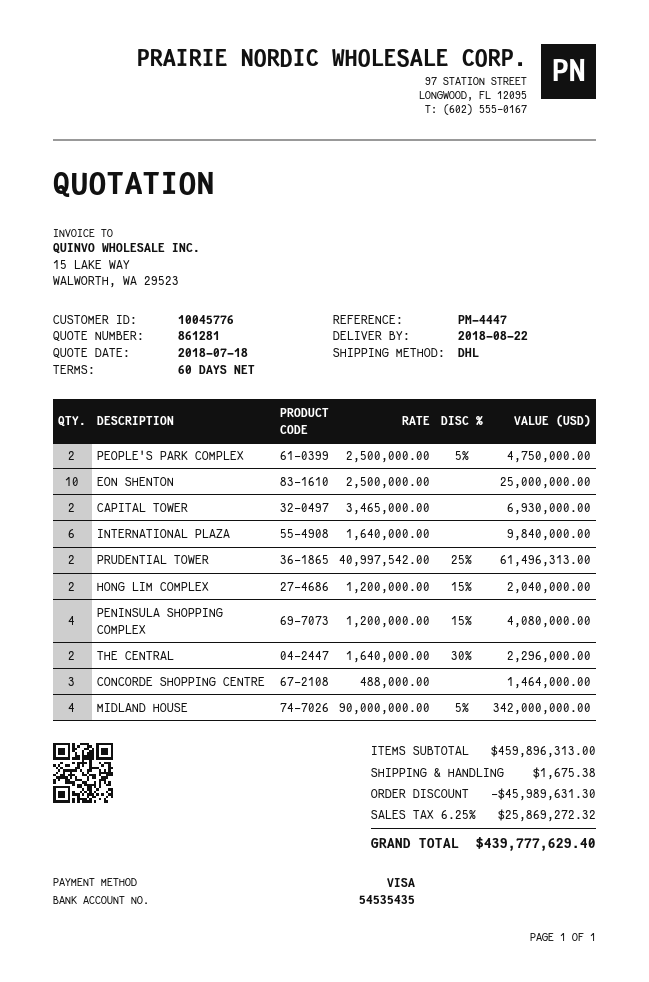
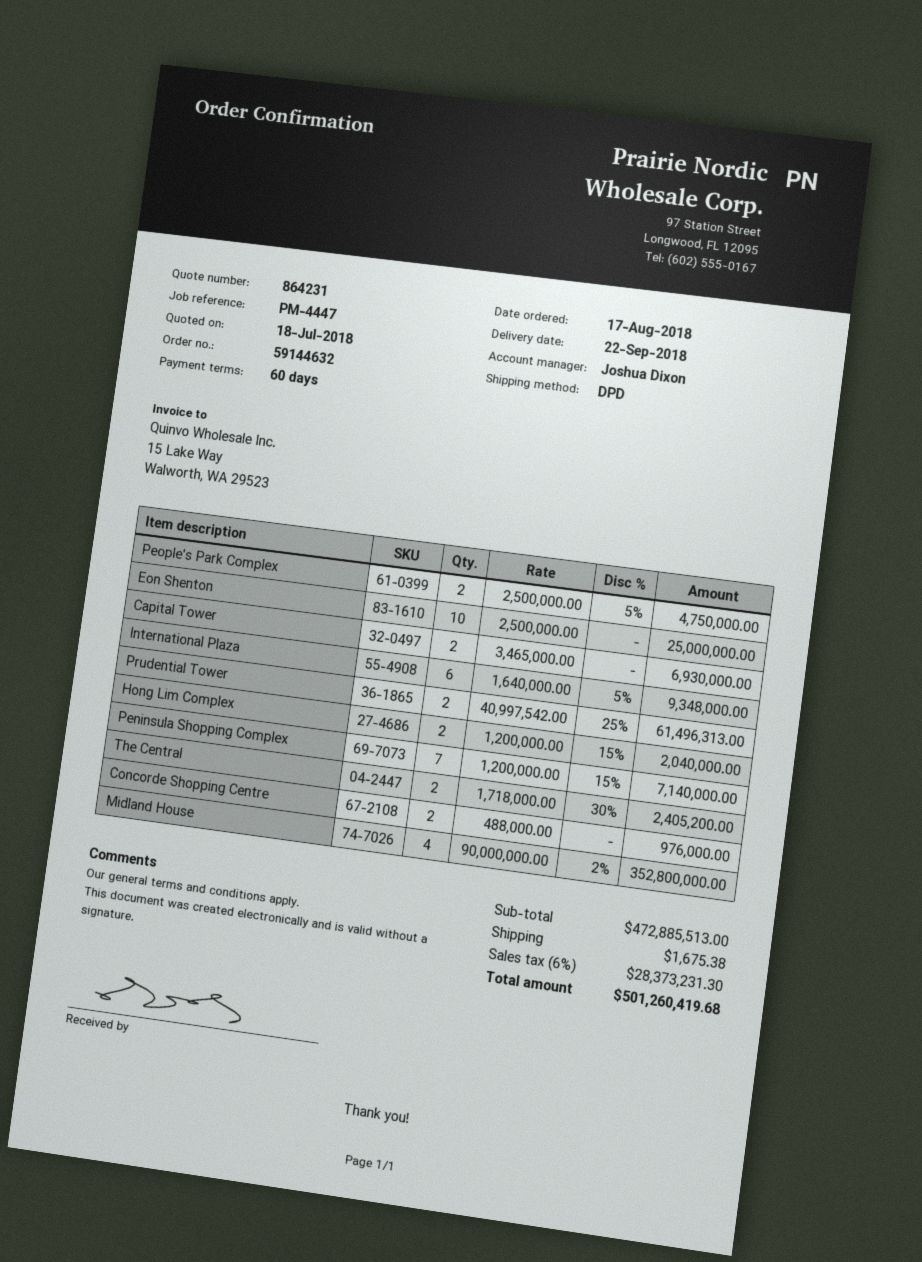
quote number: 861281 -> 864231
delivery date: 2018-08-22 -> 2018-09-22
shipping method: DHL -> DPD
INTERNATIONAL PLAZA: 6 x 1640000.00 = 9840000.00 -> 6 x 1640000.00 - 5% = 9348000.00
PENINSULA SHOPPING COMPLEX: 4 x 1200000.00 - 15% = 4080000.00 -> 7 x 1200000.00 - 15% = 7140000.00
THE CENTRAL: 2 x 1640000.00 - 30% = 2296000.00 -> 2 x 1718000.00 - 30% = 2405200.00
CONCORDE SHOPPING CENTRE: 3 x 488000.00 = 1464000.00 -> 2 x 488000.00 = 976000.00
MIDLAND HOUSE: 4 x 90000000.00 - 5% = 342000000.00 -> 4 x 90000000.00 - 2% = 352800000.00
subtotal: 459896313.00 -> 472885513.00
discount: 45989631.30 -> none
tax: 6.25% = 25869272.32 -> 6% = 28373231.30
total: 439777629.40 -> 501260419.68

